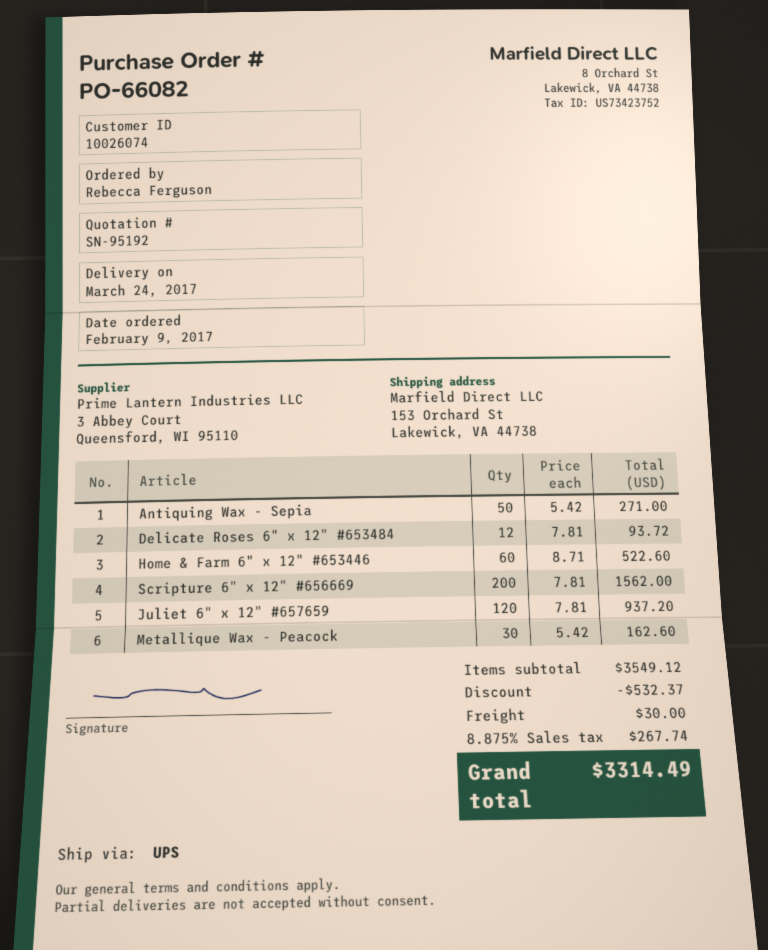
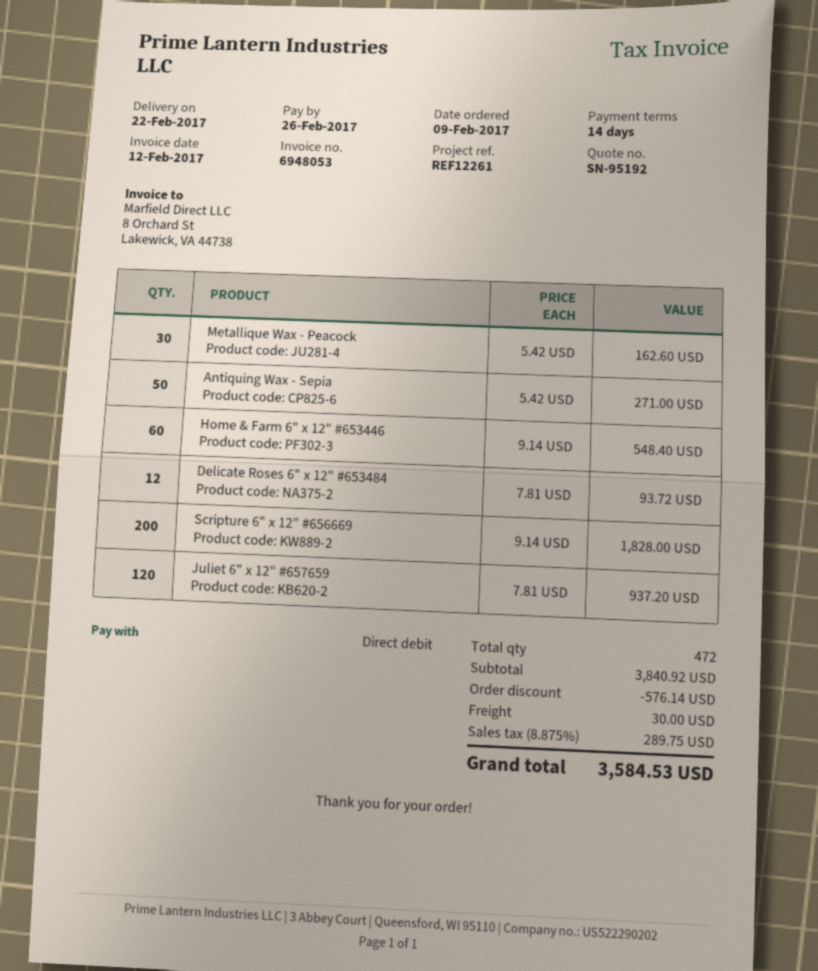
delivery date: 2017-03-24 -> 2017-02-22
Home & Farm 6" x 12" #653446: 60 x 8.71 = 522.60 -> 60 x 9.14 = 548.40
Scripture 6" x 12" #656669: 200 x 7.81 = 1562.00 -> 200 x 9.14 = 1828.00
subtotal: 3549.12 -> 3840.92
discount: 532.37 -> 576.14
tax: 8.875% = 267.74 -> 8.875% = 289.75
total: 3314.49 -> 3584.53

